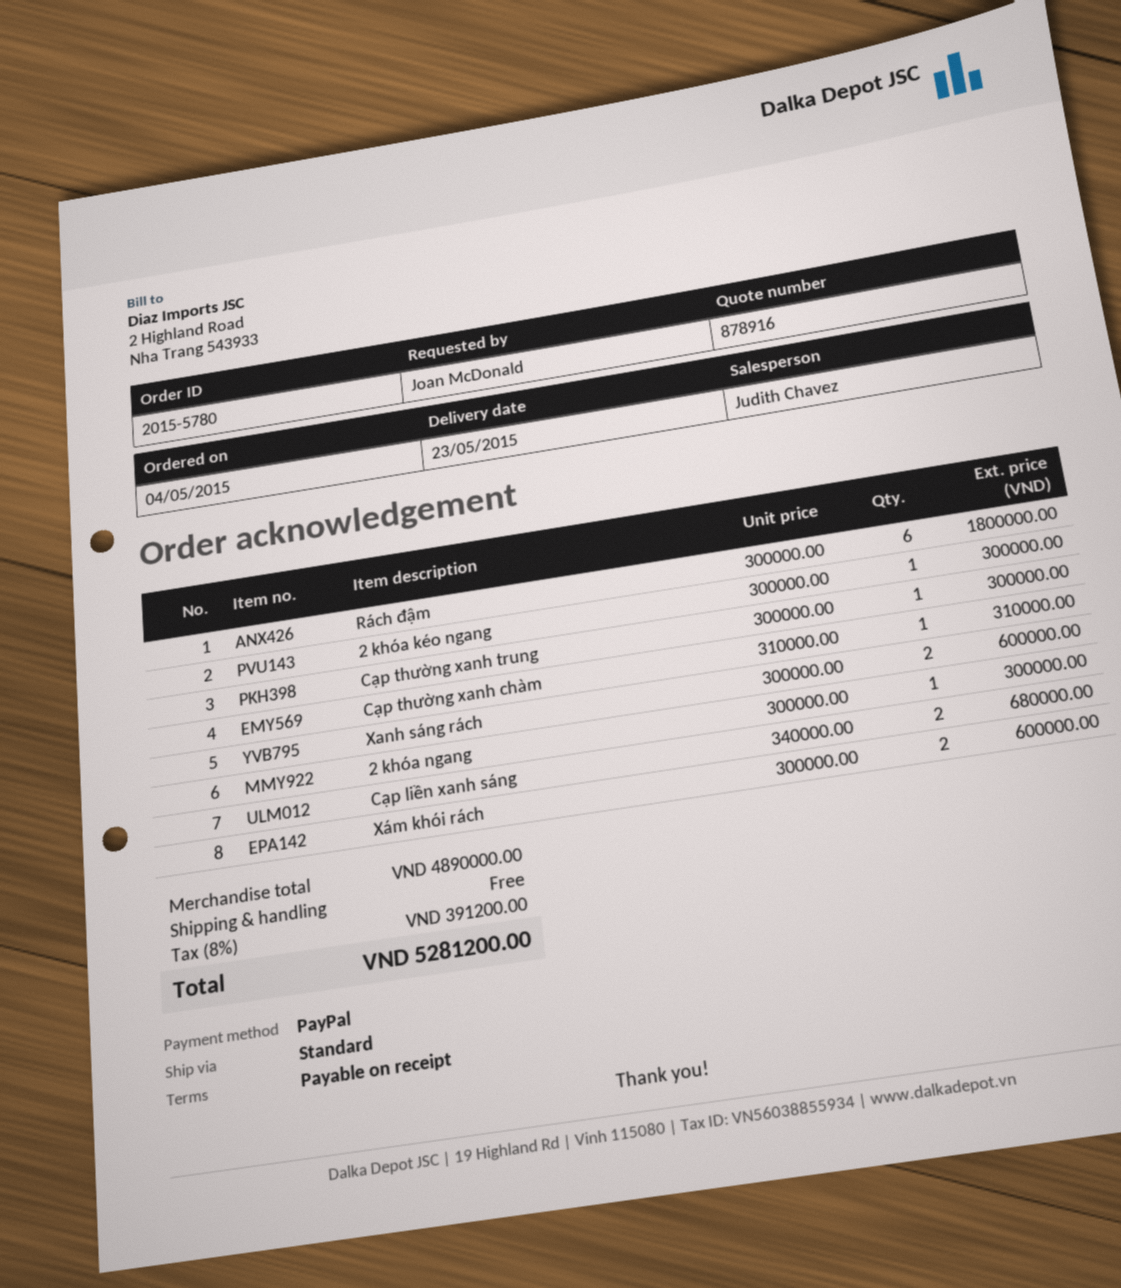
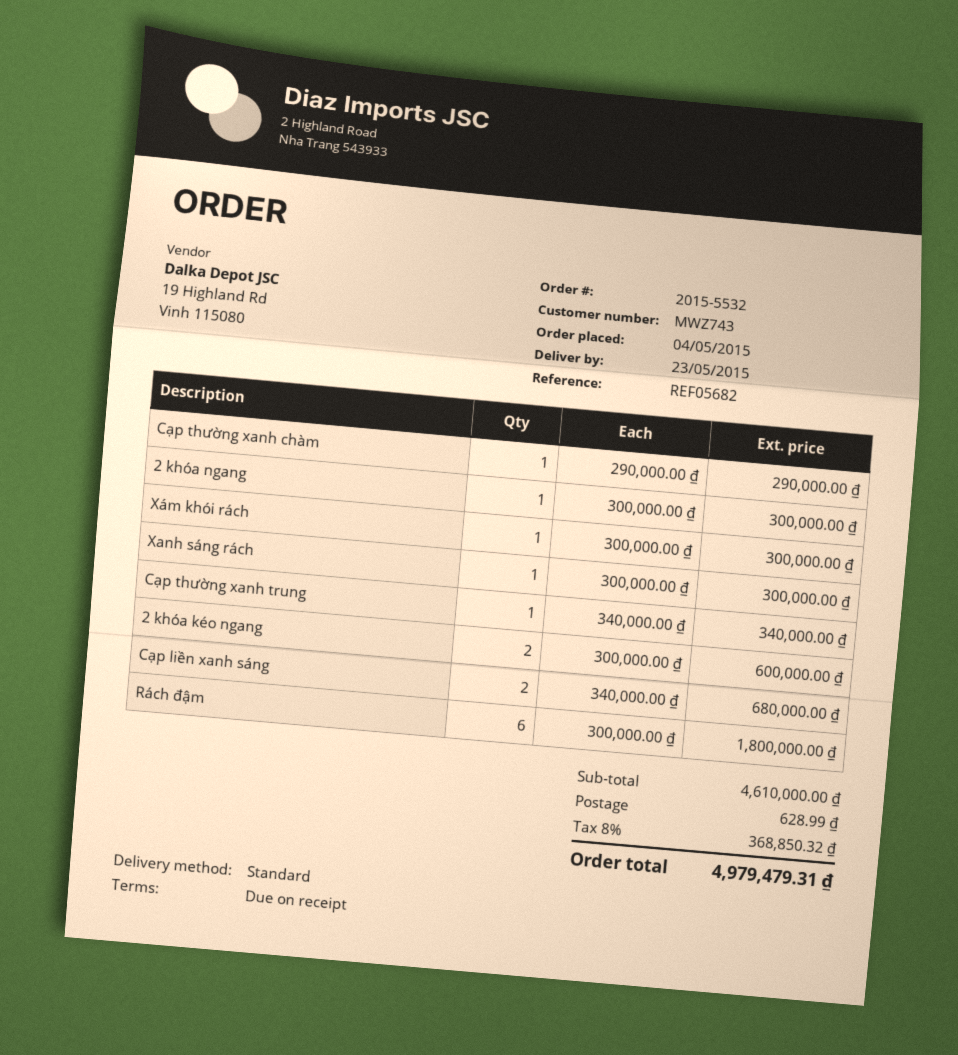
order number: 2015-5780 -> 2015-5532
2 khóa kéo ngang: 1 x 300000.00 = 300000.00 -> 2 x 300000.00 = 600000.00
Cạp thường xanh trung: 1 x 300000.00 = 300000.00 -> 1 x 340000.00 = 340000.00
Cạp thường xanh chàm: 1 x 310000.00 = 310000.00 -> 1 x 290000.00 = 290000.00
Xanh sáng rách: 2 x 300000.00 = 600000.00 -> 1 x 300000.00 = 300000.00
Xám khói rách: 2 x 300000.00 = 600000.00 -> 1 x 300000.00 = 300000.00
subtotal: 4890000.00 -> 4610000.00
shipping: 0.00 -> 628.99
tax: 8% = 391200.00 -> 8% = 368850.32
total: 5281200.00 -> 4979479.31

